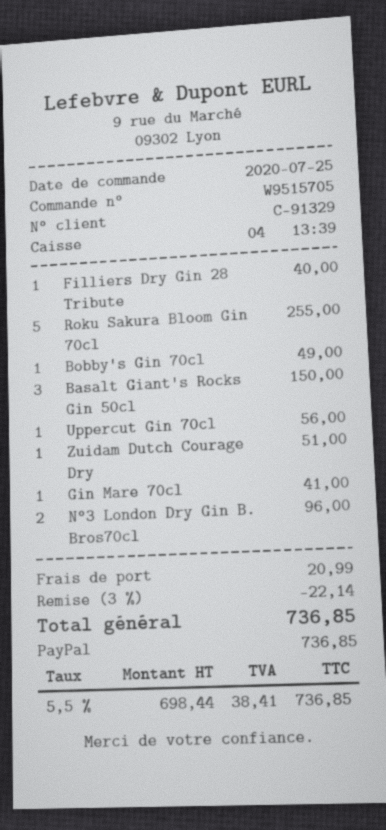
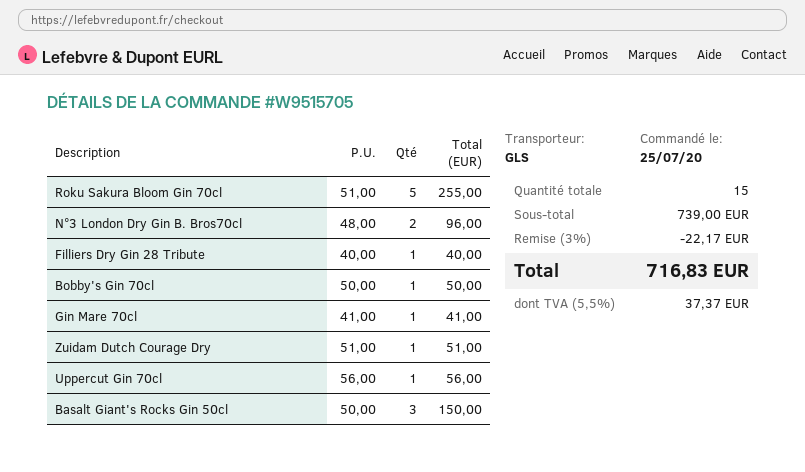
Bobby's Gin 70cl: 1 for 49.00 -> 1 for 50.00
discount: 3% = 22.14 -> 3% = 22.17
shipping: 20.99 -> none
tax: 5.5% = 38.41 -> 5.5% = 37.37
total: 736.85 -> 716.83

